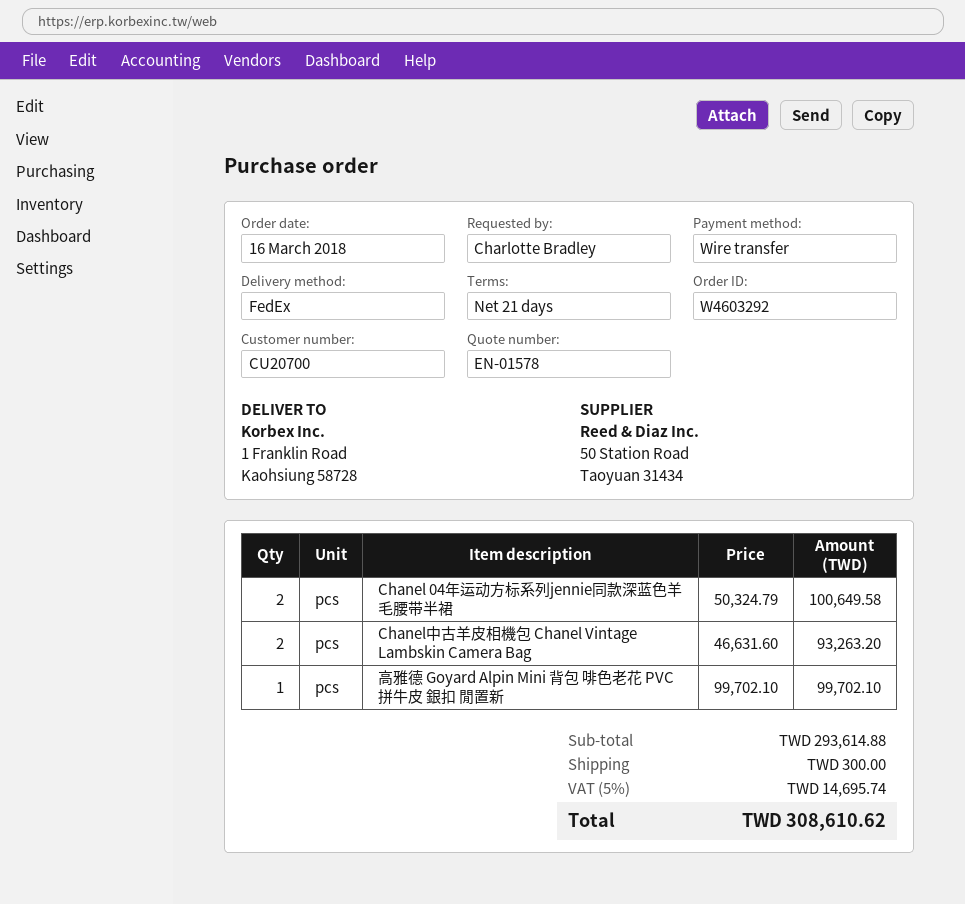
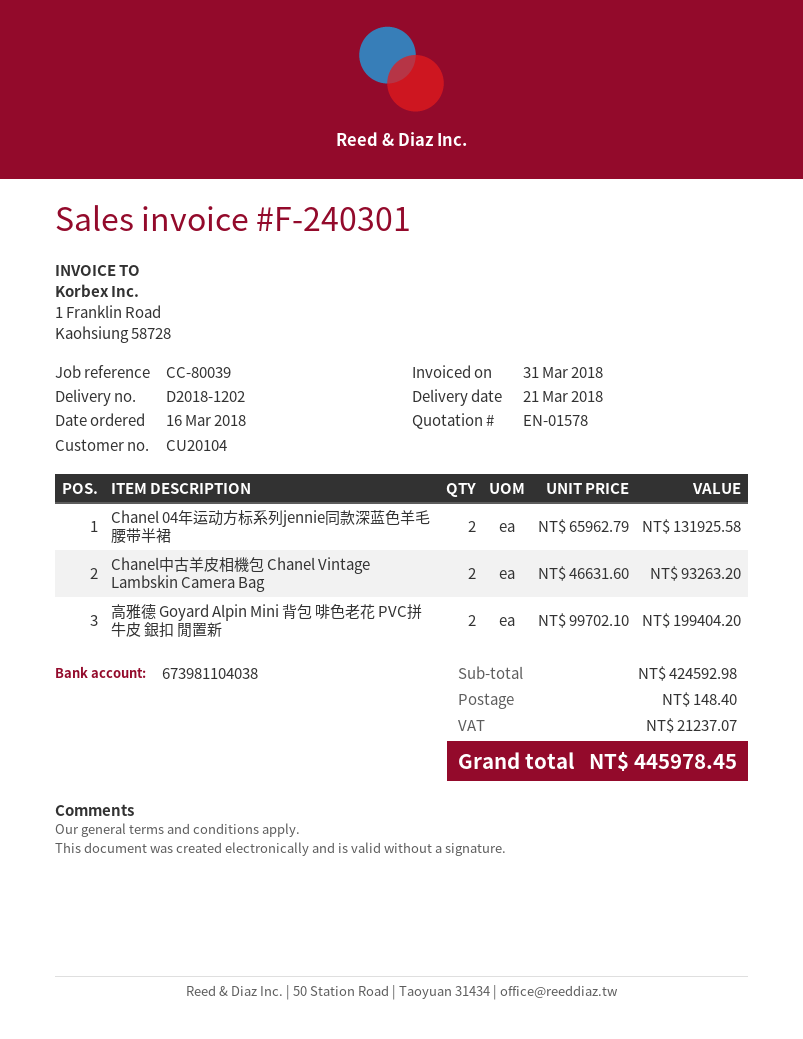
customer number: CU20700 -> CU20104
Chanel 04年运动方标系列jennie同款深蓝色羊毛腰带半裙: 2 x 50324.79 = 100649.58 -> 2 x 65962.79 = 131925.58
高雅德 Goyard Alpin Mini 背包 啡色老花 PVC拼牛皮 銀扣 閒置新: 1 x 99702.10 = 99702.10 -> 2 x 99702.10 = 199404.20
subtotal: 293614.88 -> 424592.98
shipping: 300.00 -> 148.40
tax: 14695.74 -> 21237.07
total: 308610.62 -> 445978.45

